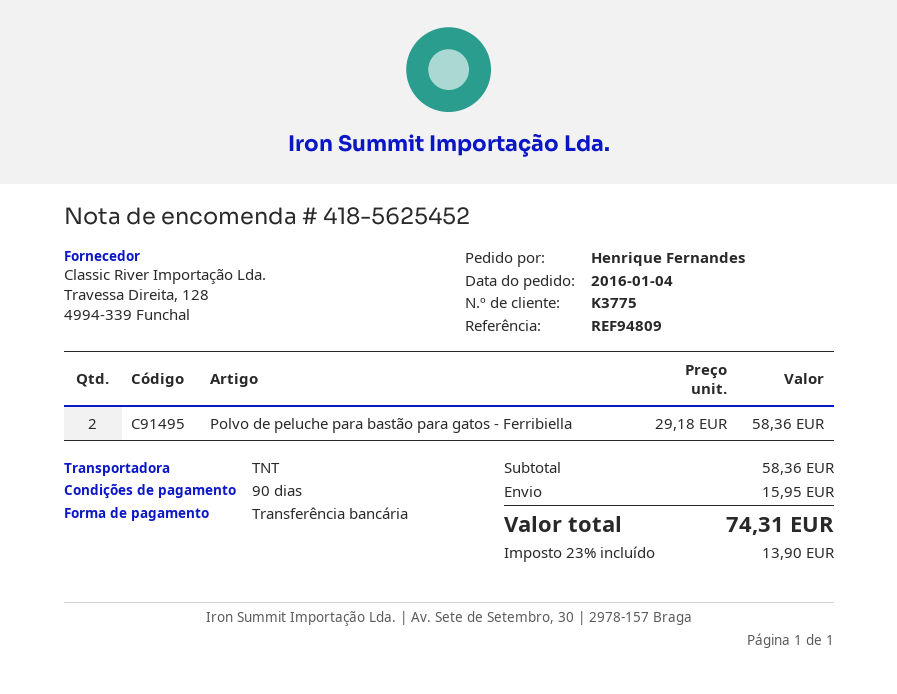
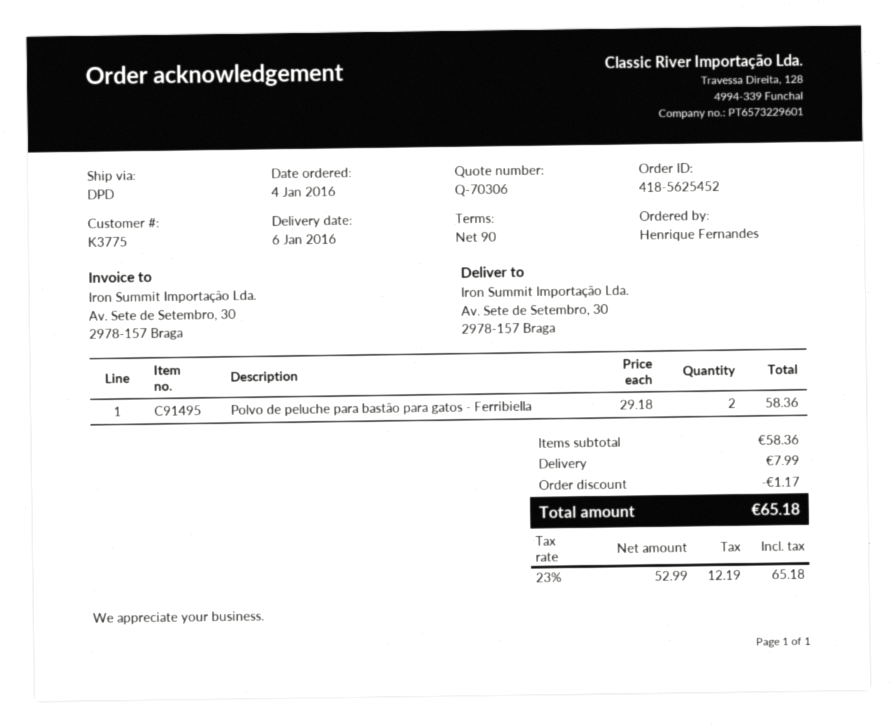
shipping method: TNT -> DPD
discount: none -> 1.17
shipping: 15.95 -> 7.99
tax: 23% = 13.90 -> 23% = 12.19
total: 74.31 -> 65.18

